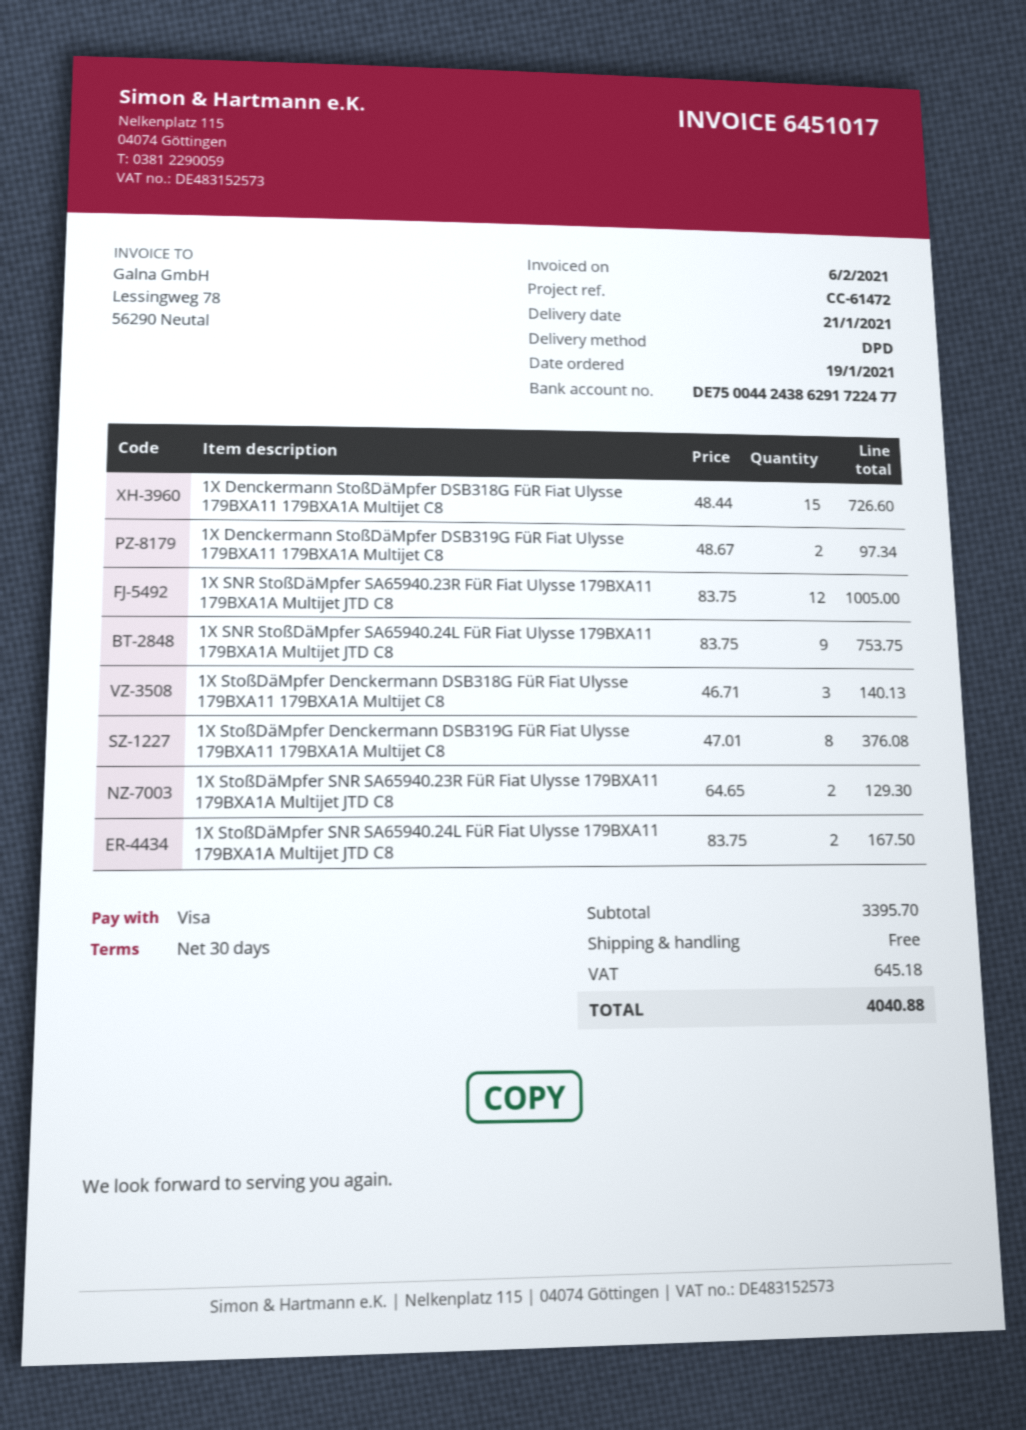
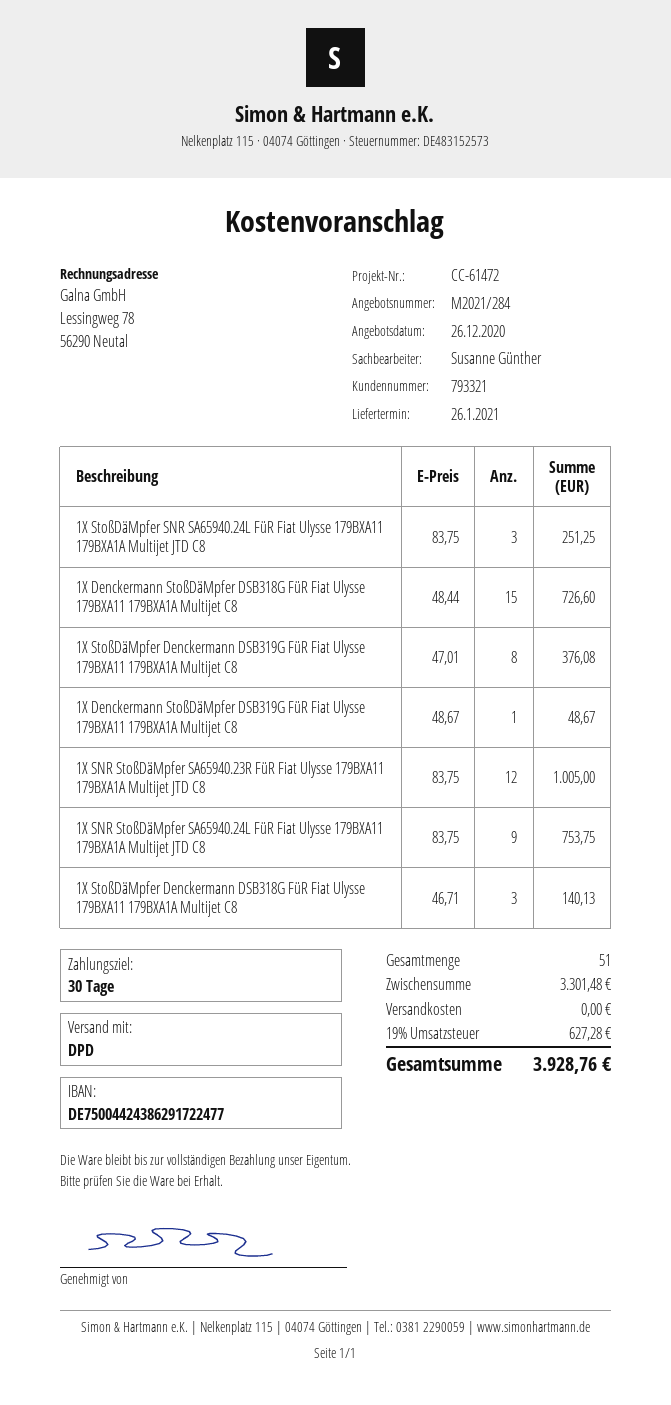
delivery date: 2021-01-21 -> 2021-01-26
1X Denckermann StoßDäMpfer DSB319G FüR Fiat Ulysse 179BXA11 179BXA1A Multijet C8: 2 x 48.67 = 97.34 -> 1 x 48.67 = 48.67
1X StoßDäMpfer SNR SA65940.23R FüR Fiat Ulysse 179BXA11 179BXA1A Multijet JTD C8: 2 x 64.65 = 129.30 -> none
1X StoßDäMpfer SNR SA65940.24L FüR Fiat Ulysse 179BXA11 179BXA1A Multijet JTD C8: 2 x 83.75 = 167.50 -> 3 x 83.75 = 251.25
subtotal: 3395.70 -> 3301.48
tax: 645.18 -> 627.28
total: 4040.88 -> 3928.76

